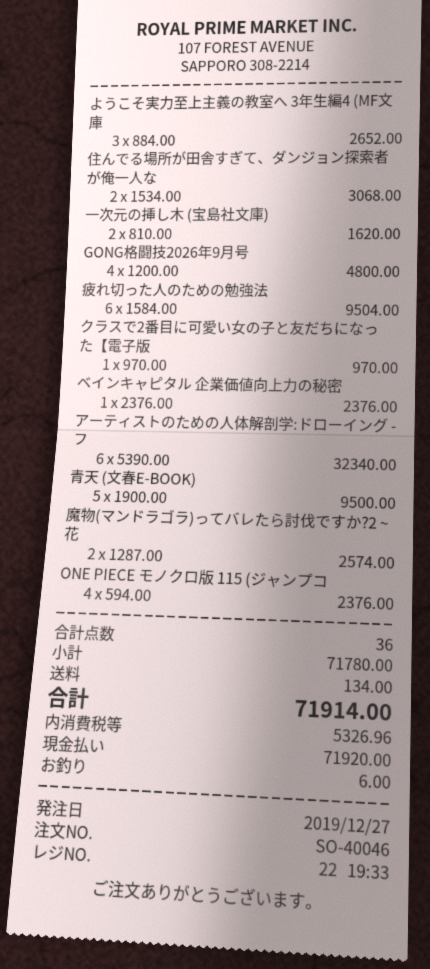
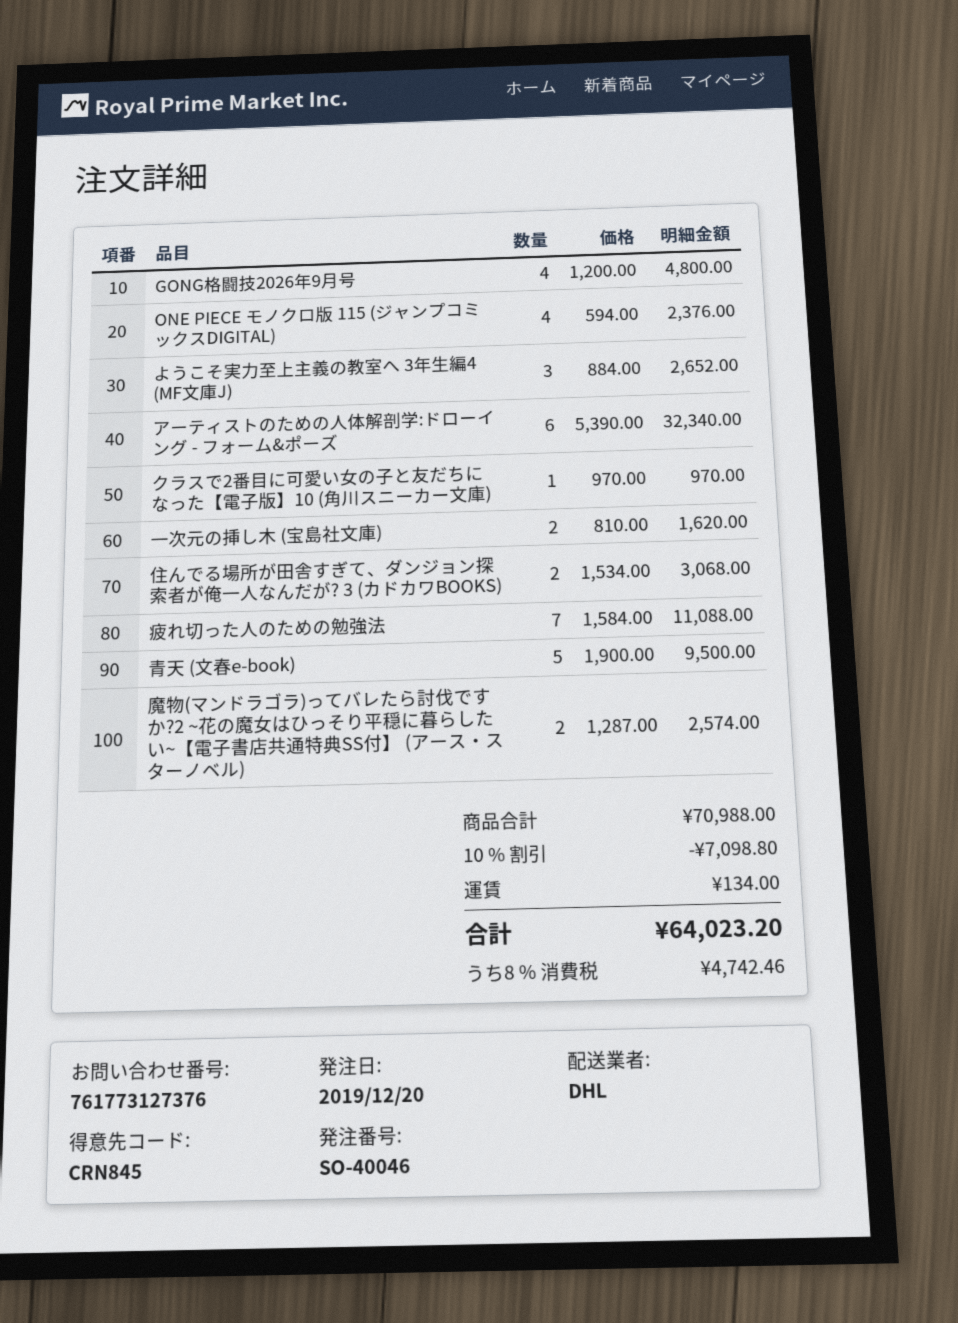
order date: 2019-12-27 -> 2019-12-20
疲れ切った人のための勉強法: 6 x 1584.00 = 9504.00 -> 7 x 1584.00 = 11088.00
ベインキャピタル 企業価値向上力の秘密: 1 x 2376.00 = 2376.00 -> none
subtotal: 71780.00 -> 70988.00
discount: none -> 10% = 7098.80
tax: 5326.96 -> 4742.46
total: 71914.00 -> 64023.20

